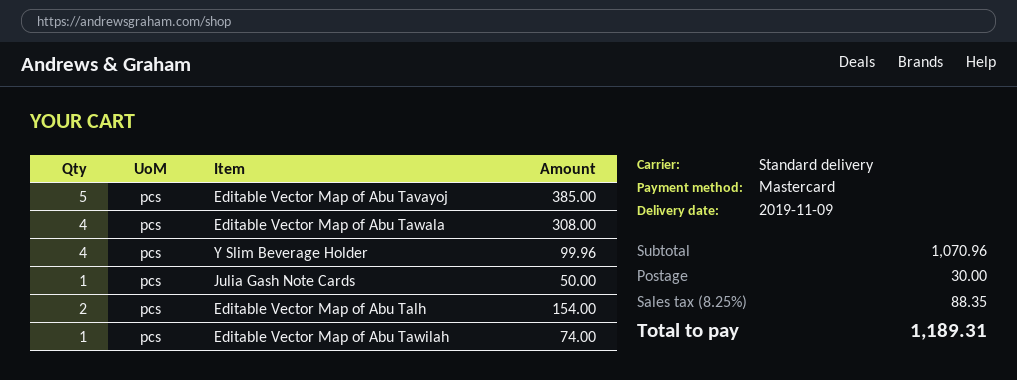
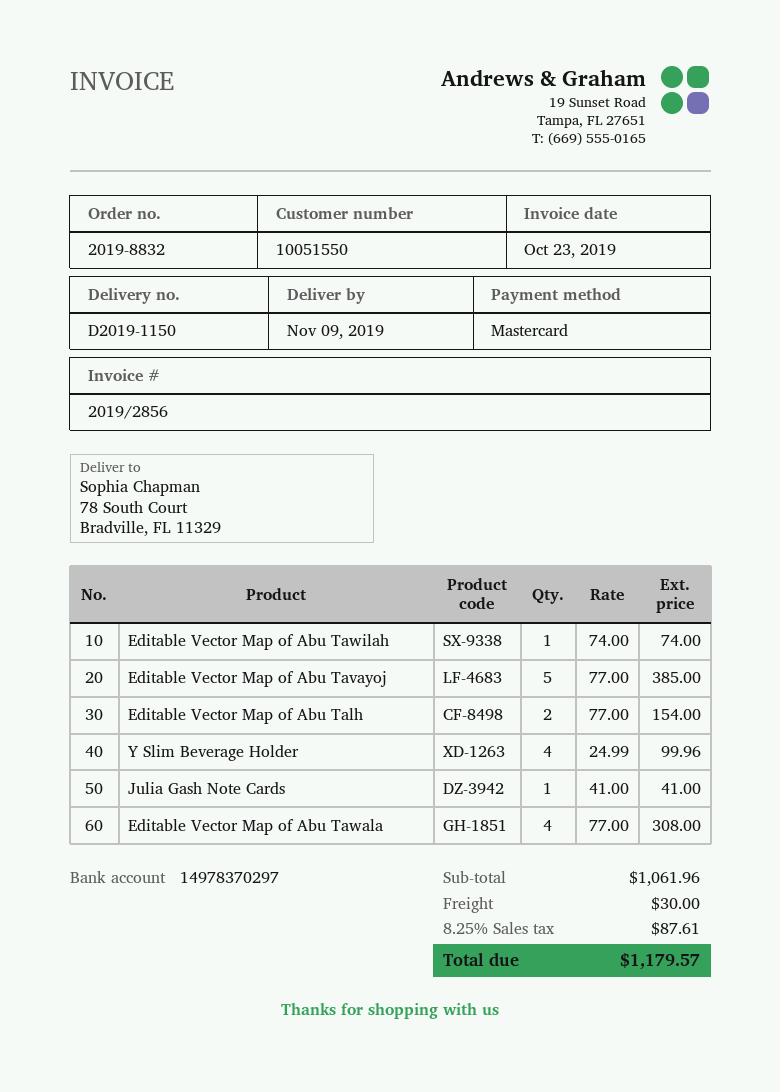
Julia Gash Note Cards: 1 for 50.00 -> 1 for 41.00
subtotal: 1070.96 -> 1061.96
tax: 8.25% = 88.35 -> 8.25% = 87.61
total: 1189.31 -> 1179.57

